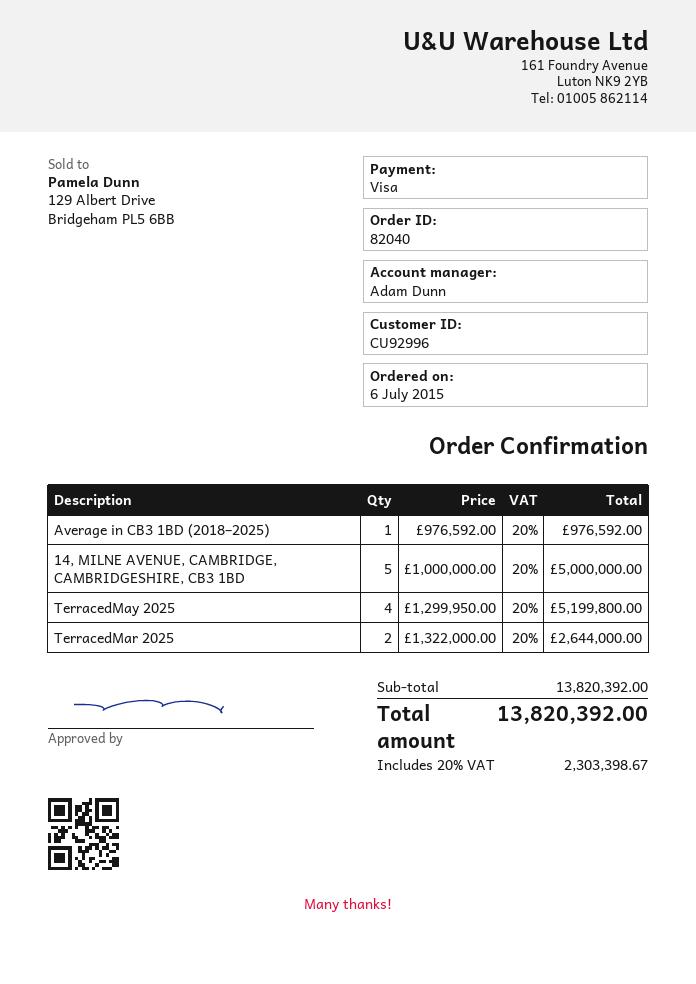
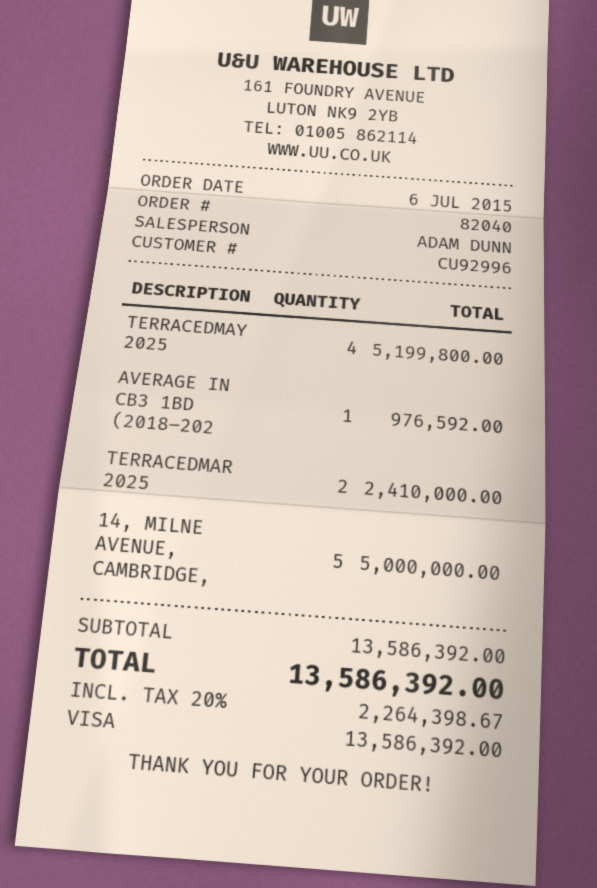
TerracedMar 2025: 2 for 2644000.00 -> 2 for 2410000.00
subtotal: 13820392.00 -> 13586392.00
tax: 20% = 2303398.67 -> 20% = 2264398.67
total: 13820392.00 -> 13586392.00

